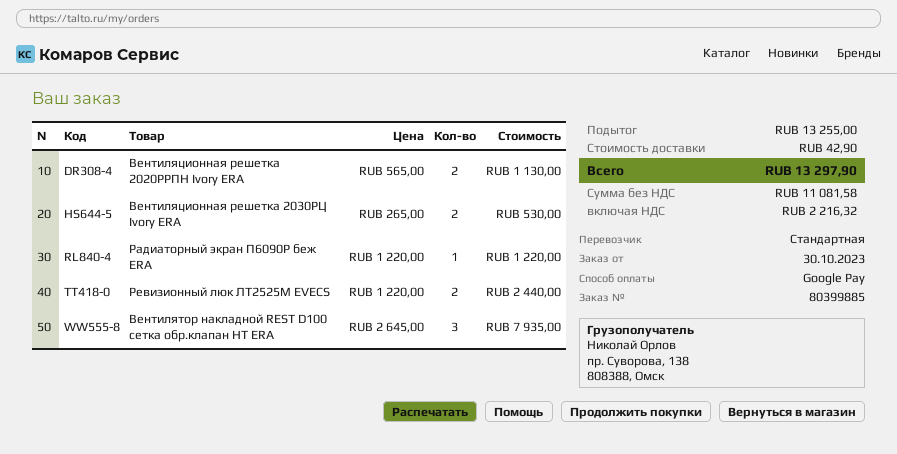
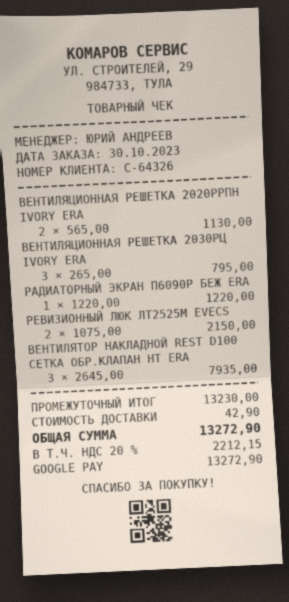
Вентиляционная решетка 2030РЦ Ivory ERA: 2 x 265.00 = 530.00 -> 3 x 265.00 = 795.00
Ревизионный люк ЛТ2525М EVECS: 2 x 1220.00 = 2440.00 -> 2 x 1075.00 = 2150.00
subtotal: 13255.00 -> 13230.00
tax: 2216.32 -> 2212.15
total: 13297.90 -> 13272.90

